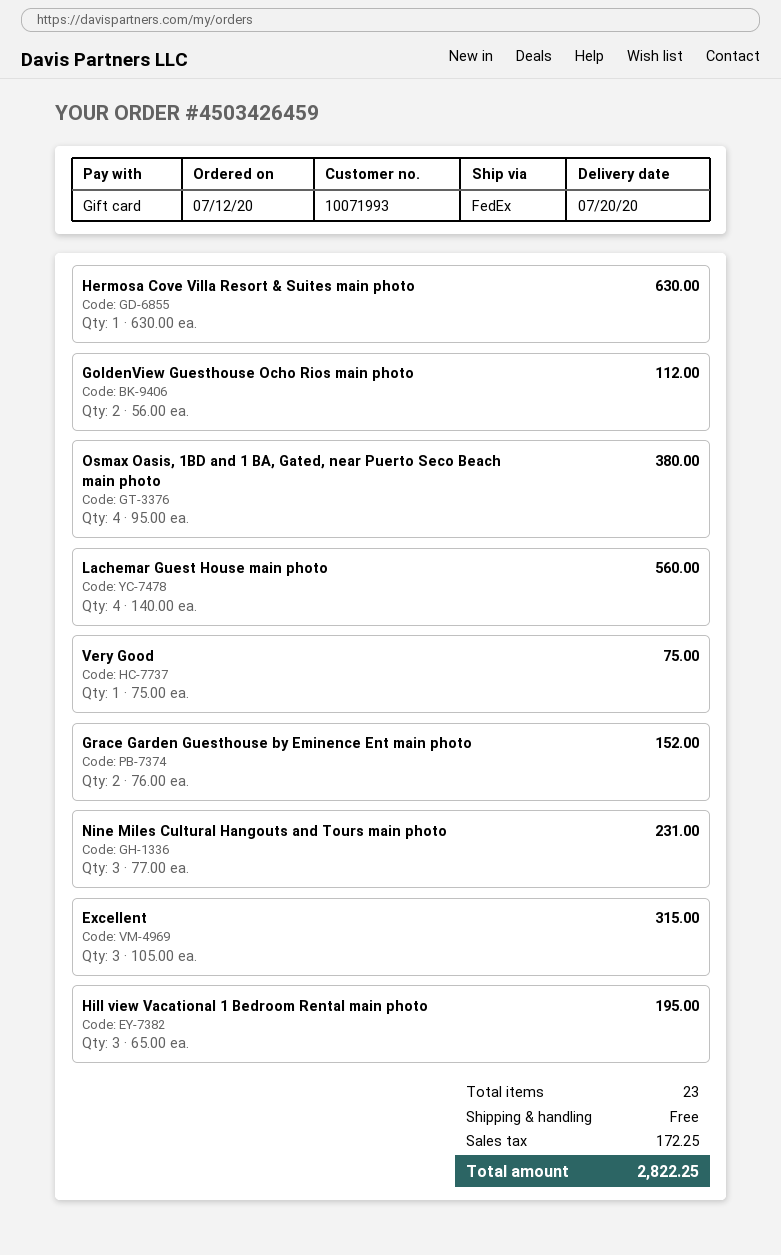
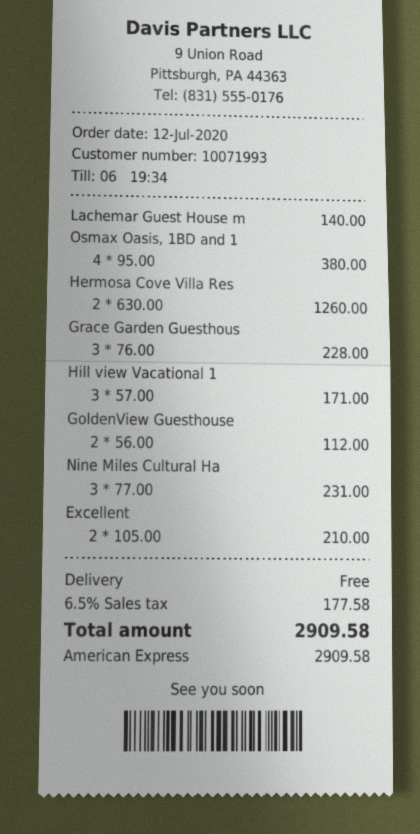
payment method: gift card -> American Express
Hermosa Cove Villa Resort & Suites main photo: 1 x 630.00 = 630.00 -> 2 x 630.00 = 1260.00
Lachemar Guest House main photo: 4 x 140.00 = 560.00 -> 1 x 140.00 = 140.00
Very Good: 1 x 75.00 = 75.00 -> none
Grace Garden Guesthouse by Eminence Ent main photo: 2 x 76.00 = 152.00 -> 3 x 76.00 = 228.00
Excellent: 3 x 105.00 = 315.00 -> 2 x 105.00 = 210.00
Hill view Vacational 1 Bedroom Rental main photo: 3 x 65.00 = 195.00 -> 3 x 57.00 = 171.00
tax: 172.25 -> 177.58
total: 2822.25 -> 2909.58

